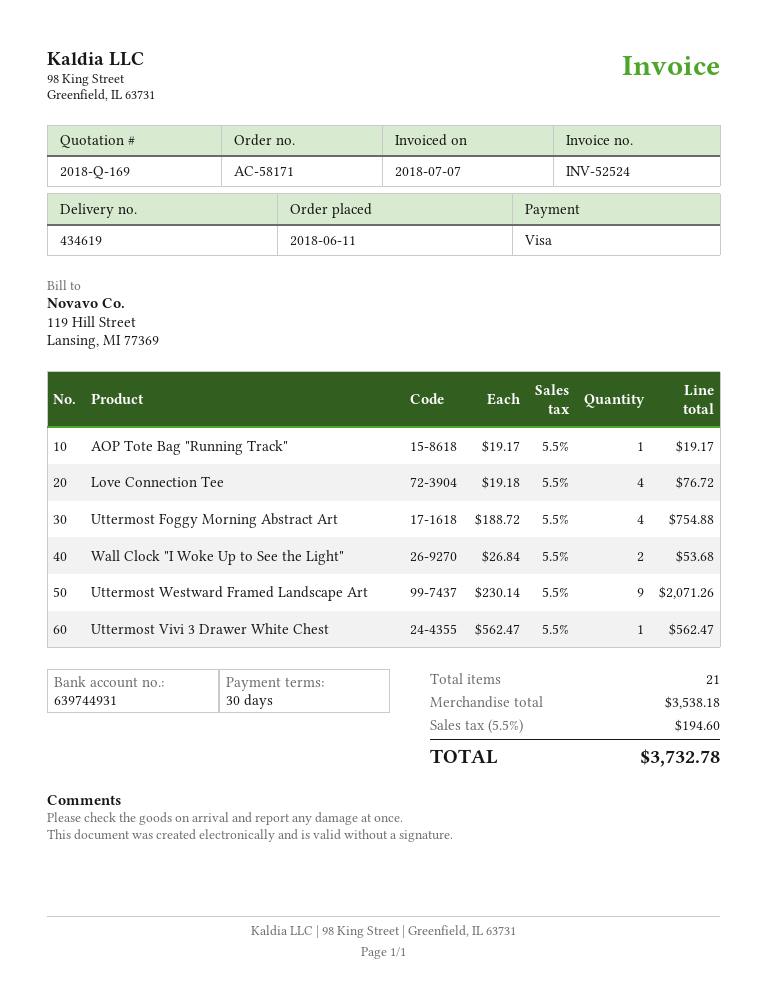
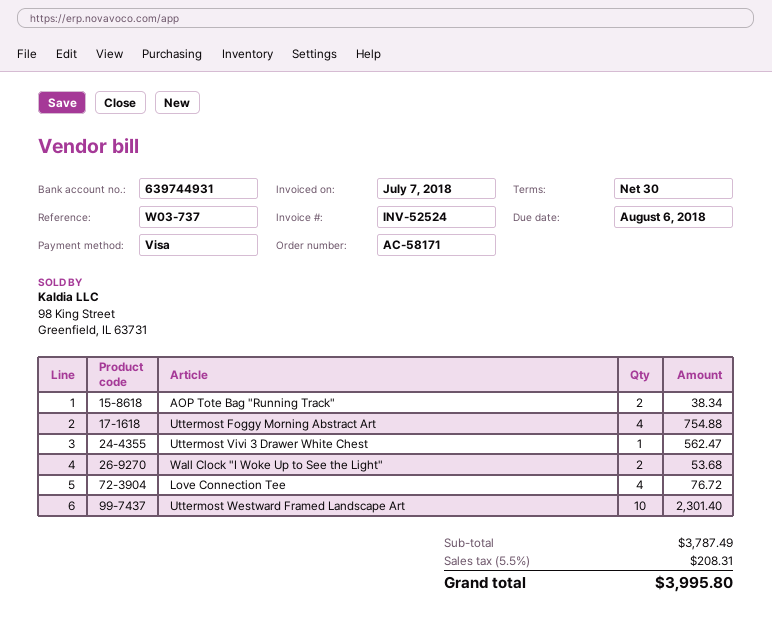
AOP Tote Bag "Running Track": 1 for 19.17 -> 2 for 38.34
Uttermost Westward Framed Landscape Art: 9 for 2071.26 -> 10 for 2301.40
subtotal: 3538.18 -> 3787.49
tax: 5.5% = 194.60 -> 5.5% = 208.31
total: 3732.78 -> 3995.80

